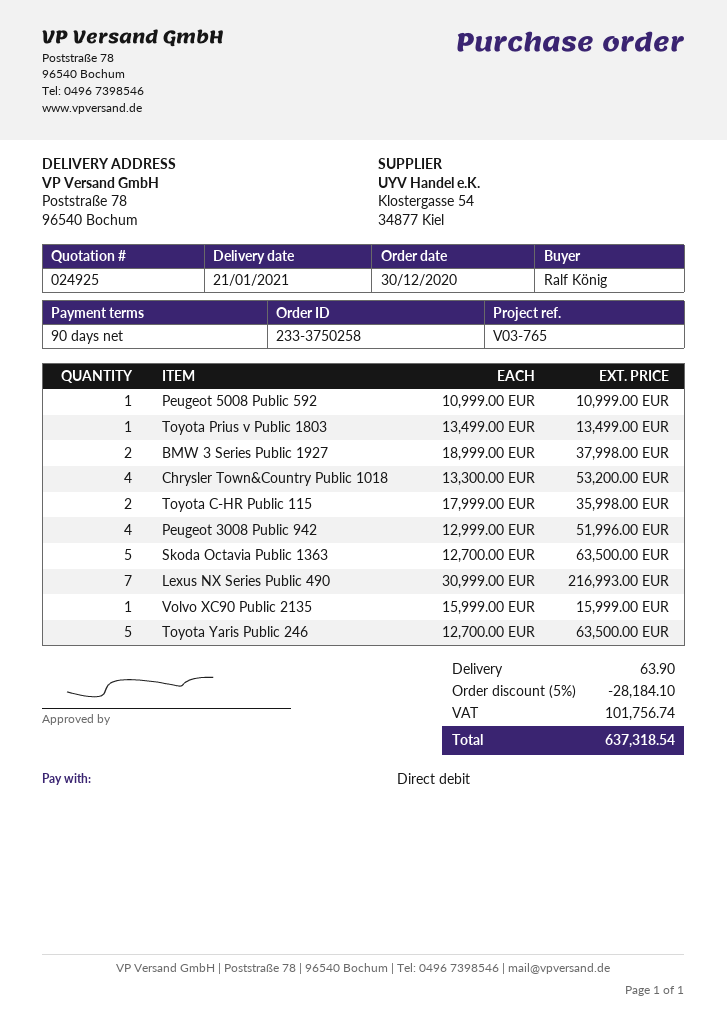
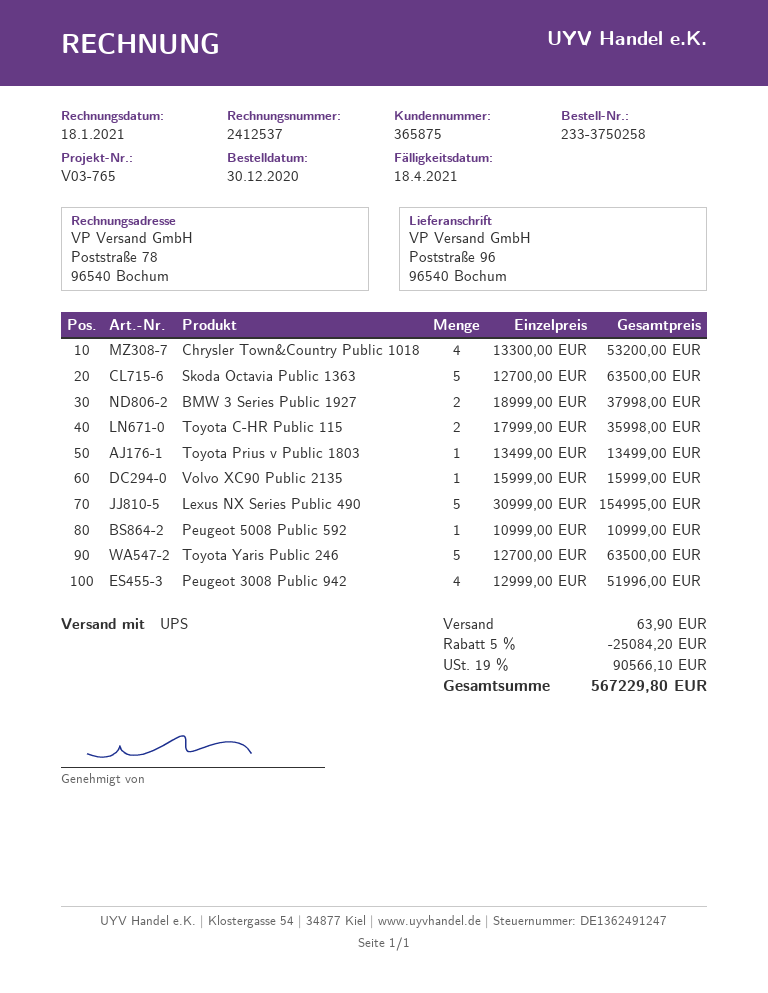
ship to: Poststraße 78, 96540 Bochum -> Poststraße 96, 96540 Bochum
Lexus NX Series Public 490: 7 x 30999.00 = 216993.00 -> 5 x 30999.00 = 154995.00
discount: 5% = 28184.10 -> 5% = 25084.20
tax: 101756.74 -> 90566.10
total: 637318.54 -> 567229.80

